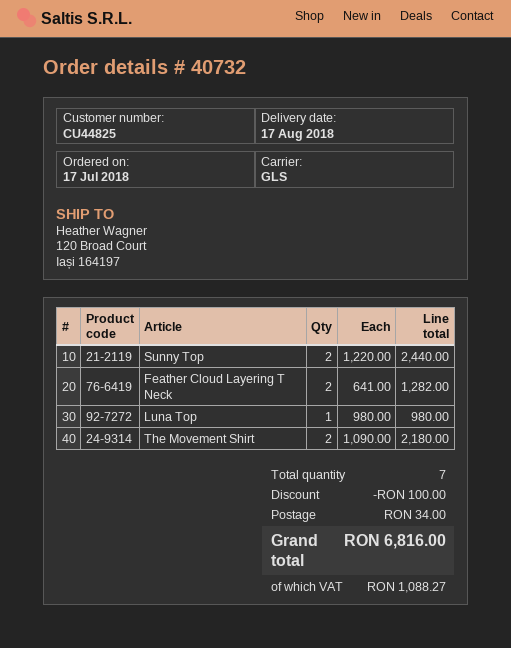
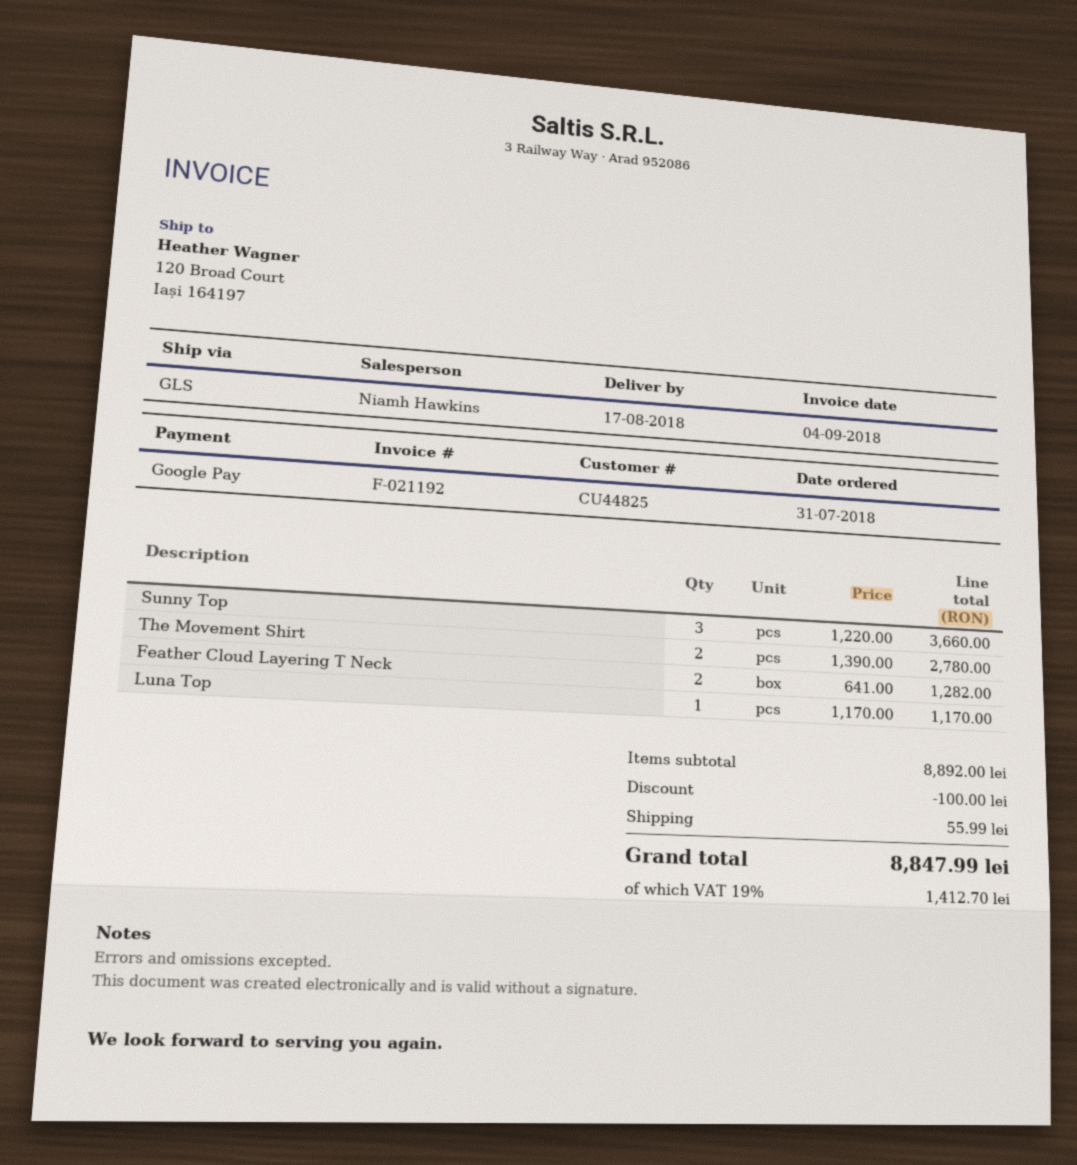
order date: 2018-07-17 -> 2018-07-31
Sunny Top: 2 x 1220.00 = 2440.00 -> 3 x 1220.00 = 3660.00
Luna Top: 1 x 980.00 = 980.00 -> 1 x 1170.00 = 1170.00
The Movement Shirt: 2 x 1090.00 = 2180.00 -> 2 x 1390.00 = 2780.00
shipping: 34.00 -> 55.99
tax: 1088.27 -> 1412.70
total: 6816.00 -> 8847.99

